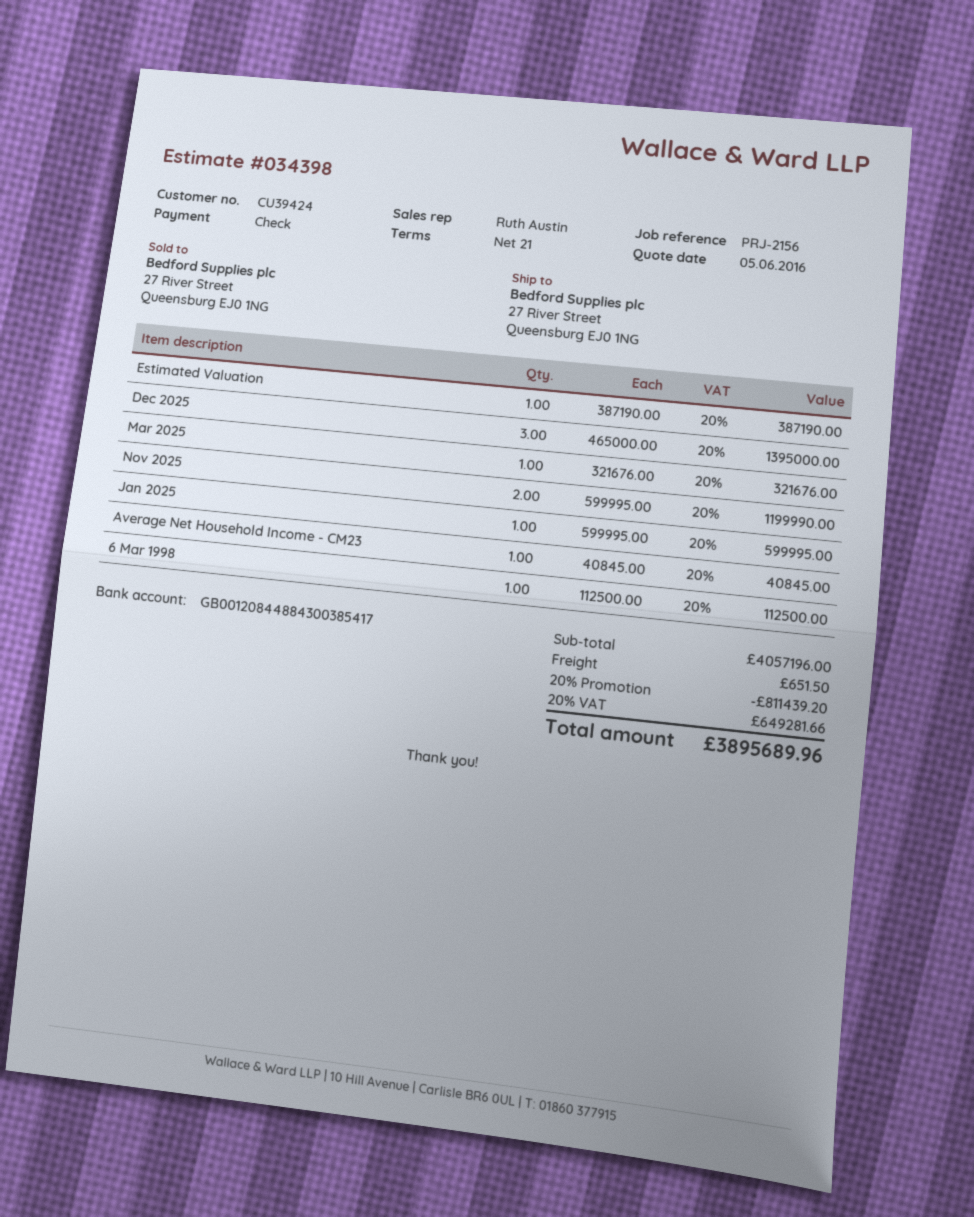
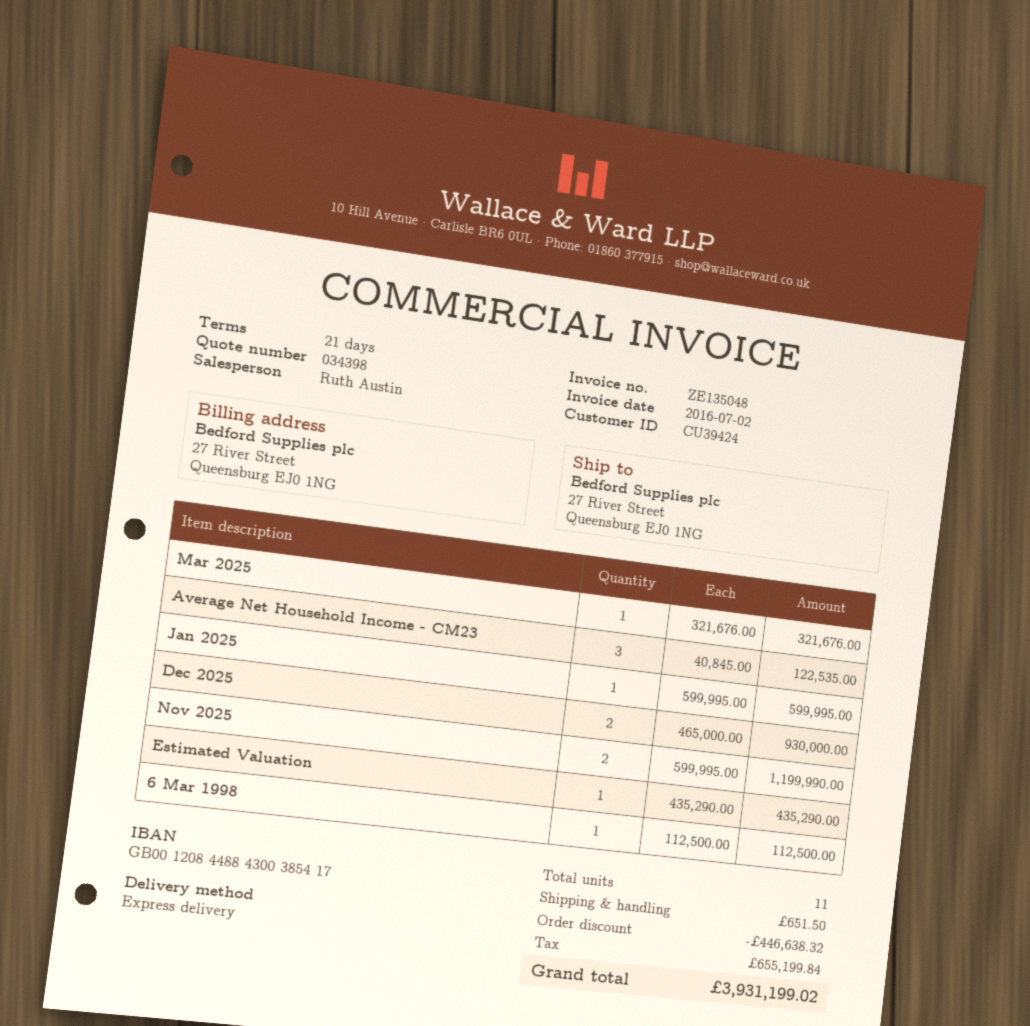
Estimated Valuation: 1 x 387190.00 = 387190.00 -> 1 x 435290.00 = 435290.00
Dec 2025: 3 x 465000.00 = 1395000.00 -> 2 x 465000.00 = 930000.00
Average Net Household Income - CM23: 1 x 40845.00 = 40845.00 -> 3 x 40845.00 = 122535.00
discount: 811439.20 -> 446638.32
tax: 649281.66 -> 655199.84
total: 3895689.96 -> 3931199.02

